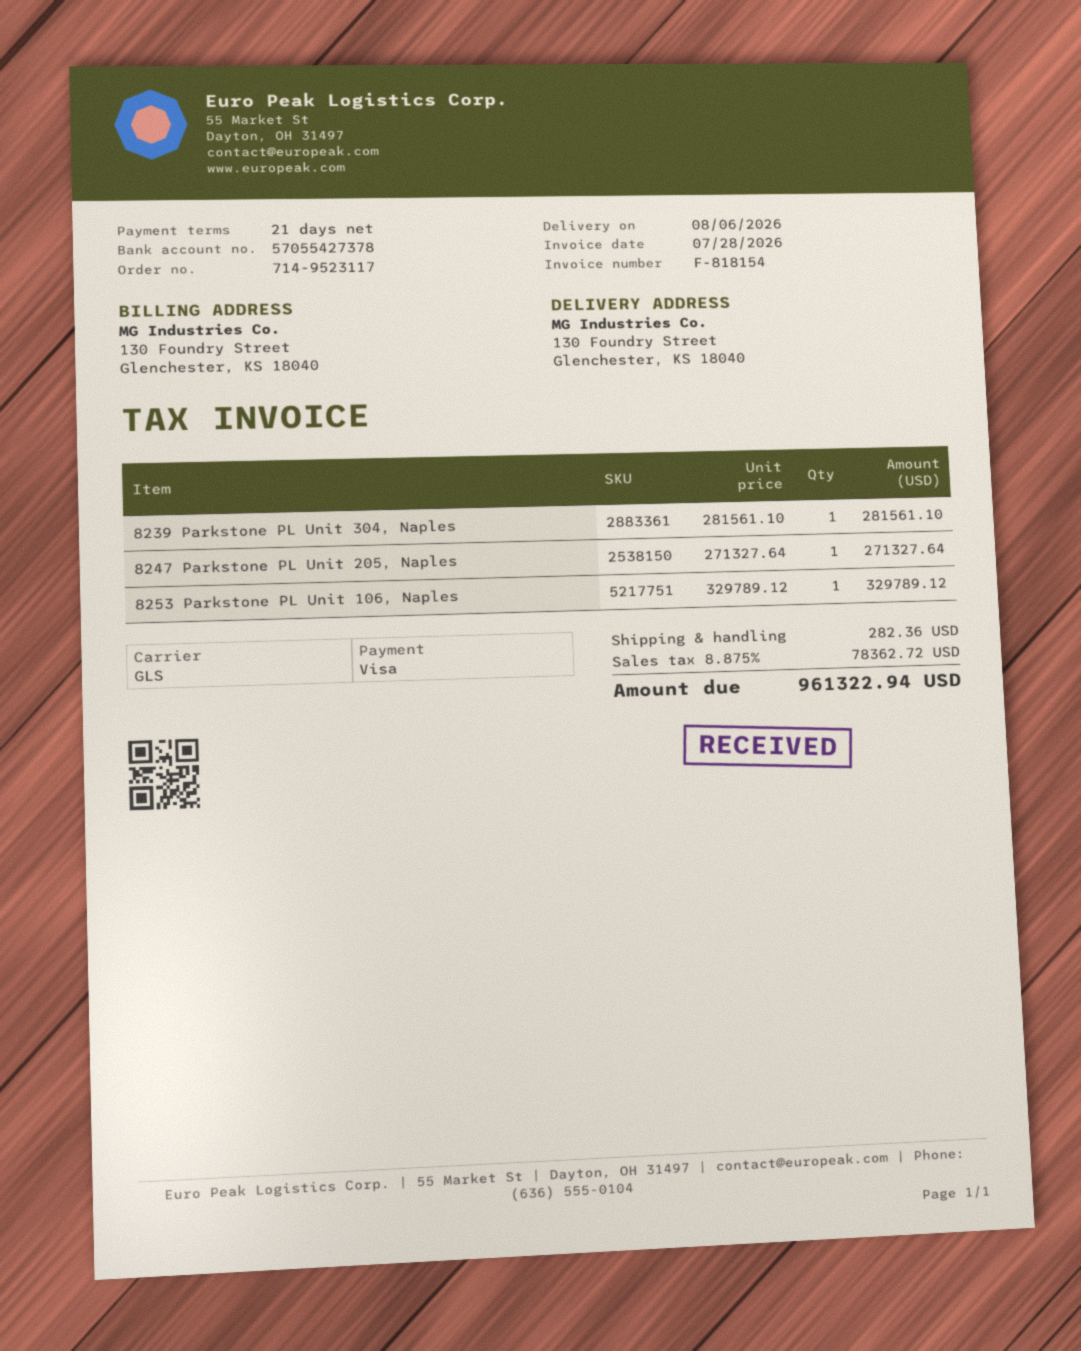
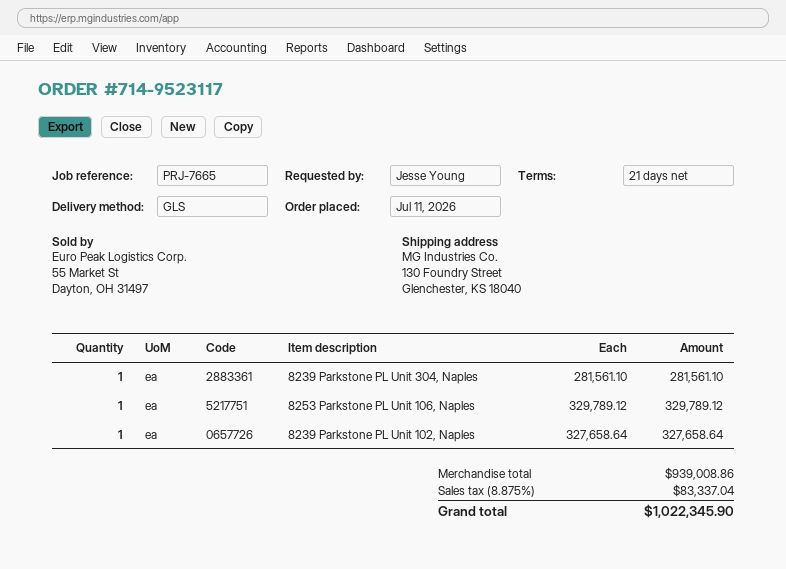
8247 Parkstone PL Unit 205, Naples: 1 x 271327.64 = 271327.64 -> none
8239 Parkstone PL Unit 102, Naples: none -> 1 x 327658.64 = 327658.64
shipping: 282.36 -> none
tax: 8.875% = 78362.72 -> 8.875% = 83337.04
total: 961322.94 -> 1022345.90

